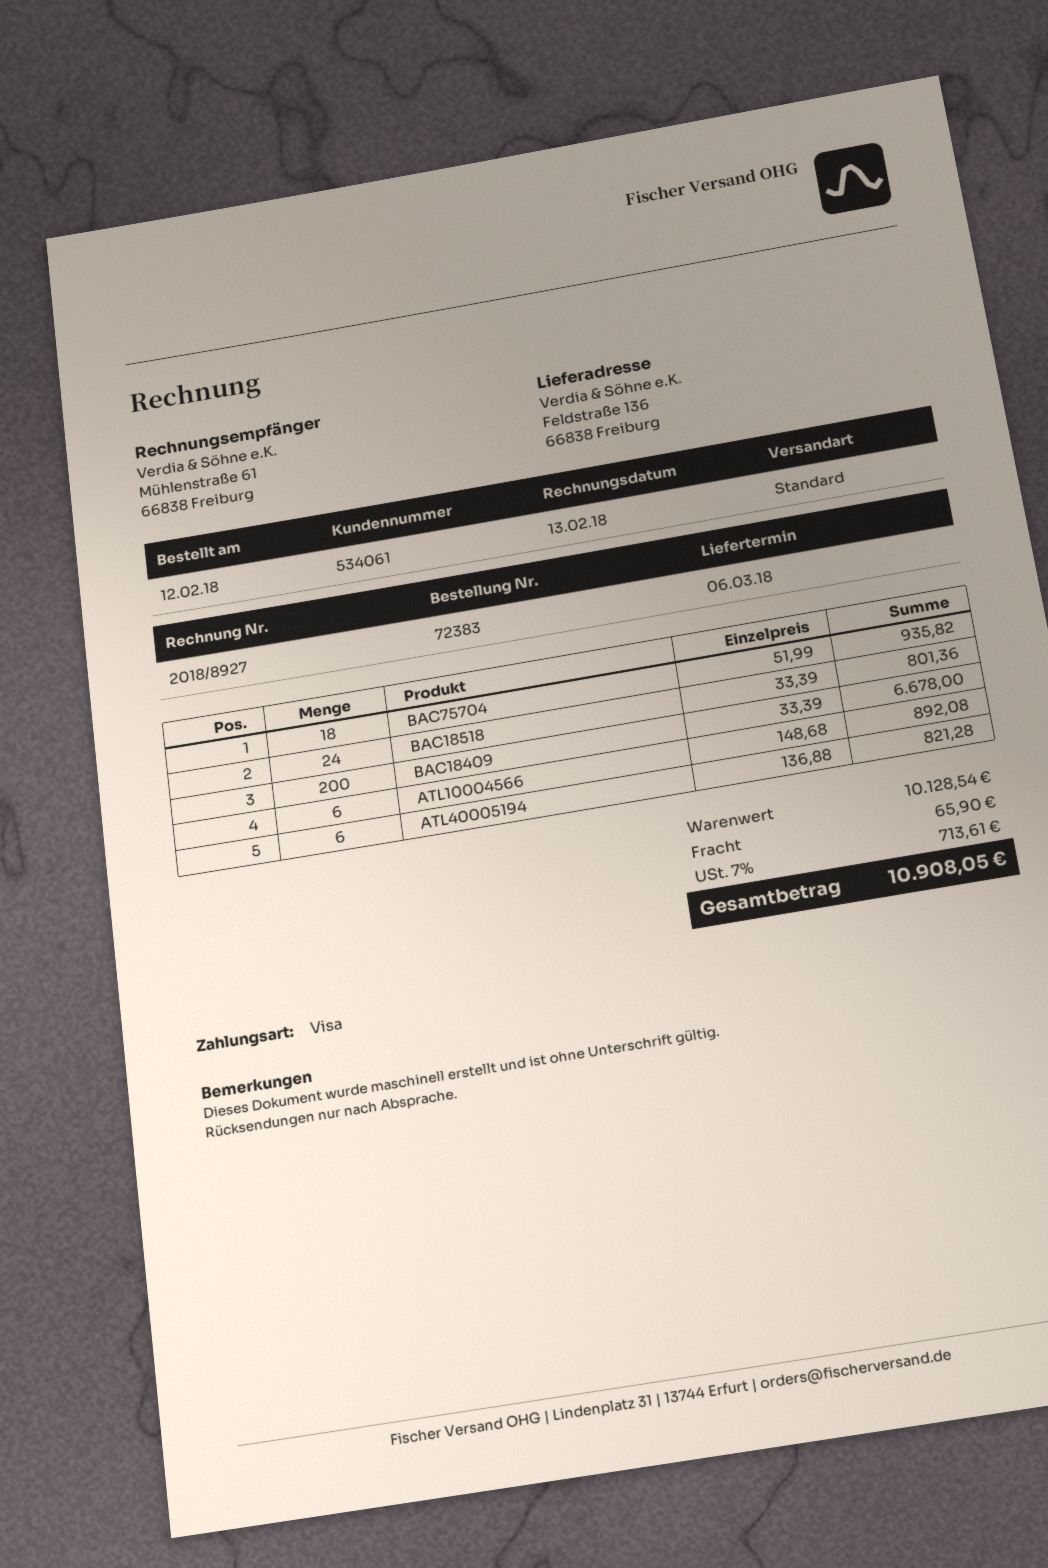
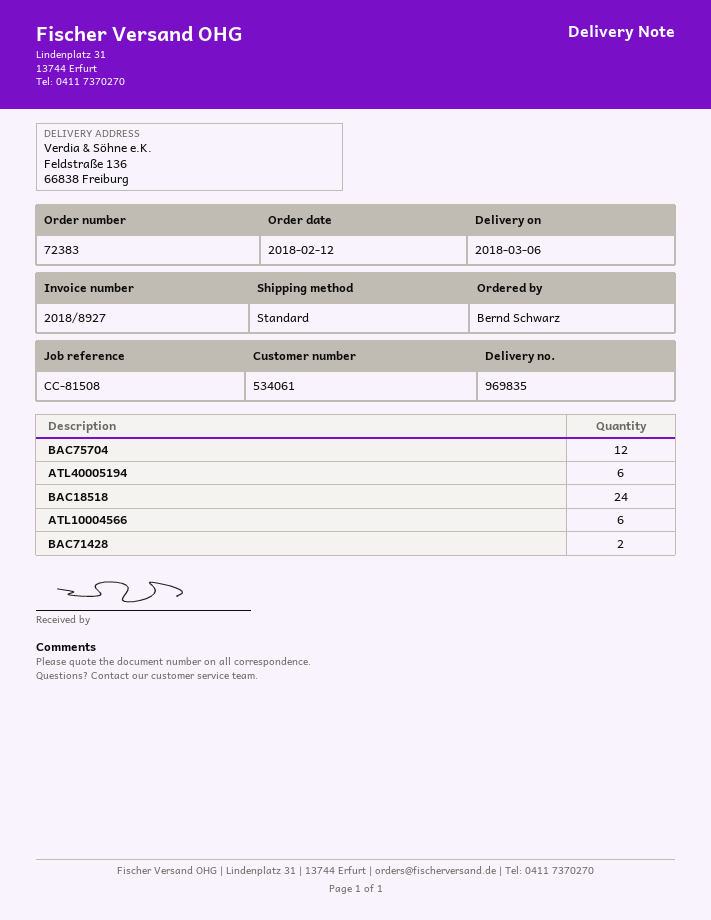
BAC75704: 18 -> 12
BAC18409: 200 -> none
BAC71428: none -> 2

